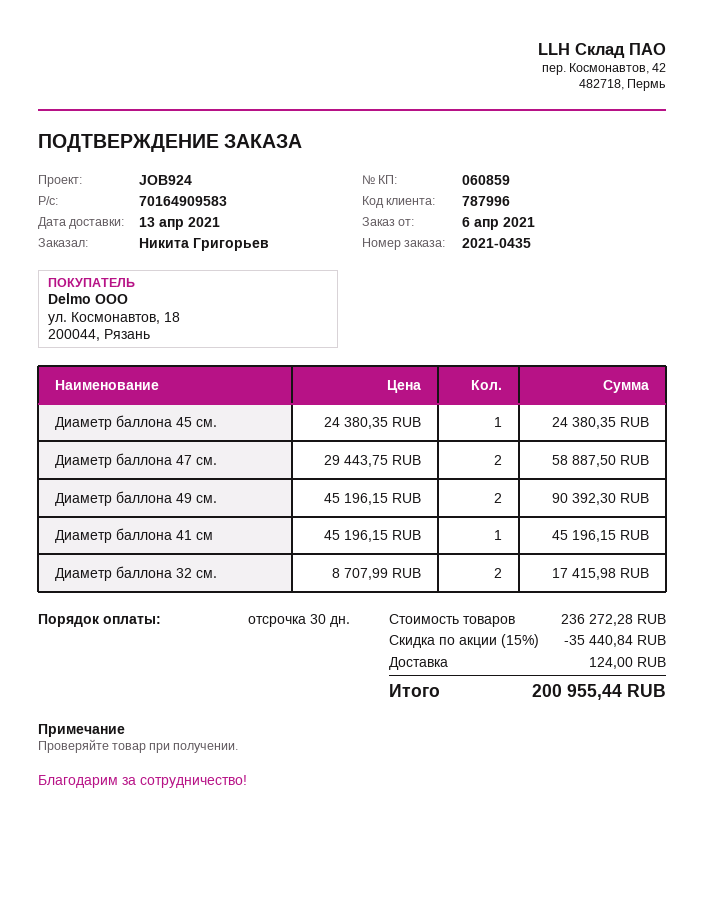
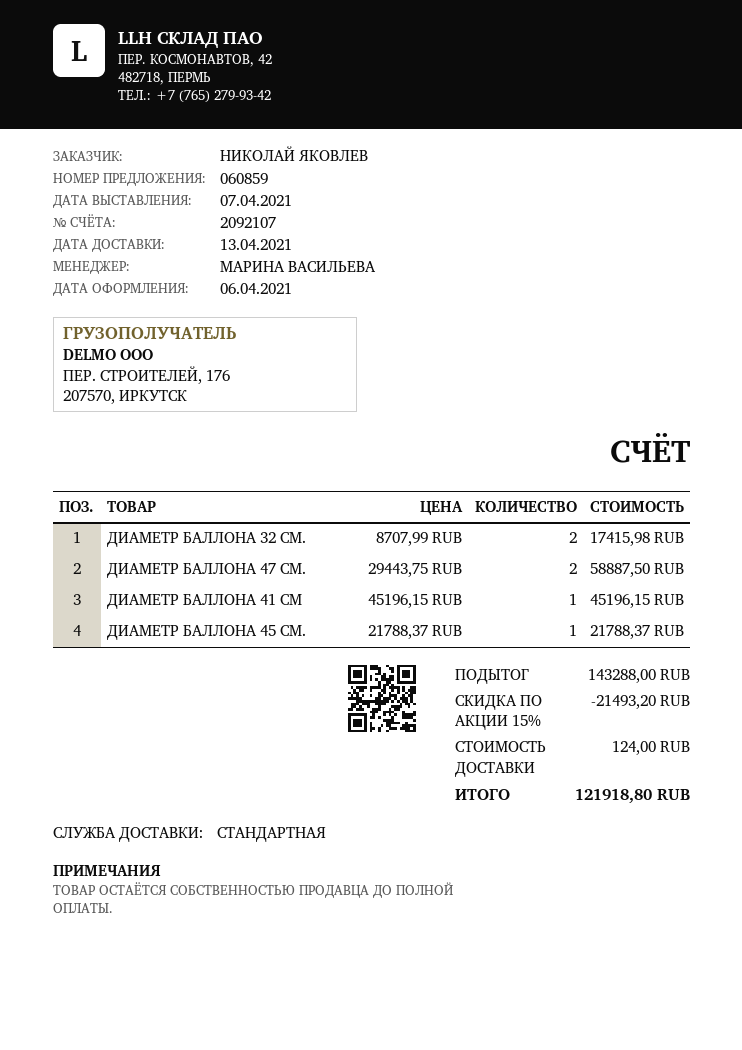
ordered by: Никита Григорьев -> НИКОЛАЙ ЯКОВЛЕВ
Диаметр баллона 45 см.: 1 x 24380.35 = 24380.35 -> 1 x 21788.37 = 21788.37
Диаметр баллона 49 см.: 2 x 45196.15 = 90392.30 -> none
subtotal: 236272.28 -> 143288.00
discount: 15% = 35440.84 -> 15% = 21493.20
total: 200955.44 -> 121918.80

